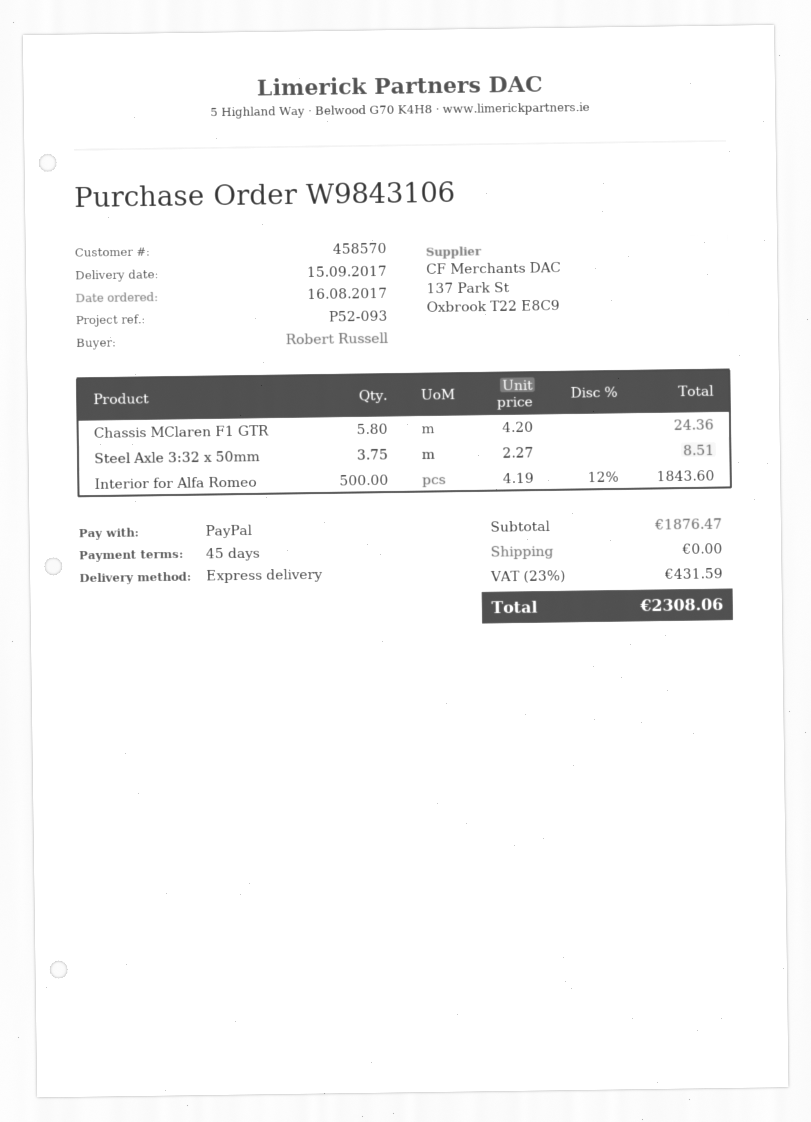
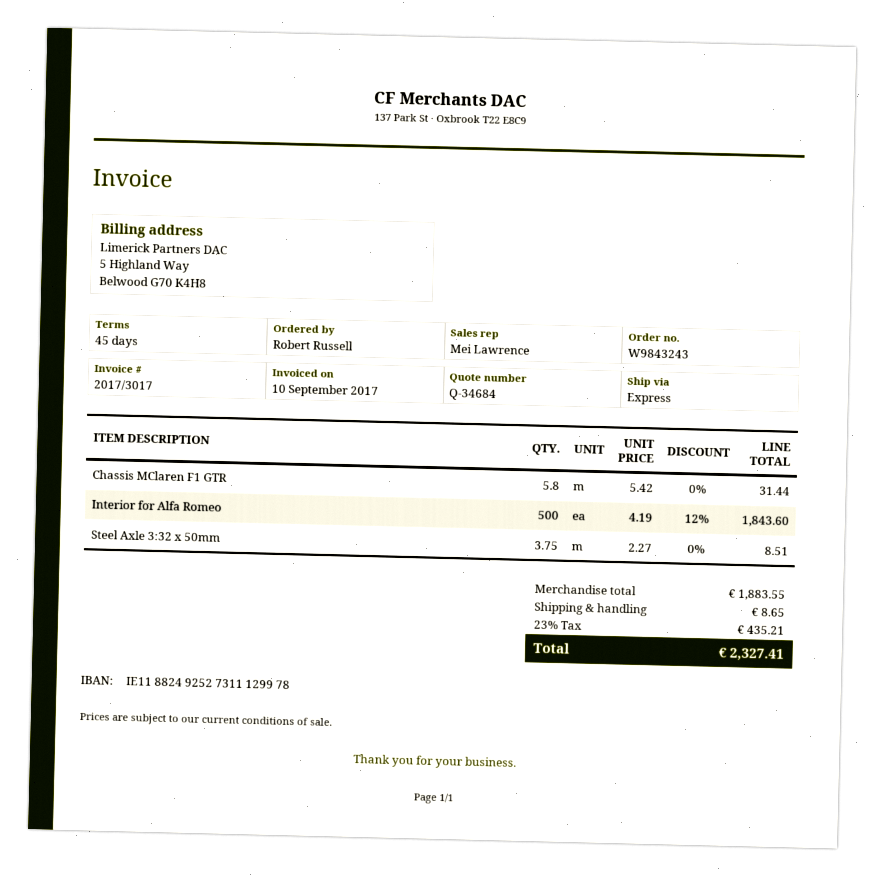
order number: W9843106 -> W9843243
Chassis MClaren F1 GTR: 5.8 x 4.20 = 24.36 -> 5.8 x 5.42 = 31.44
subtotal: 1876.47 -> 1883.55
shipping: 0.00 -> 8.65
tax: 23% = 431.59 -> 23% = 435.21
total: 2308.06 -> 2327.41

